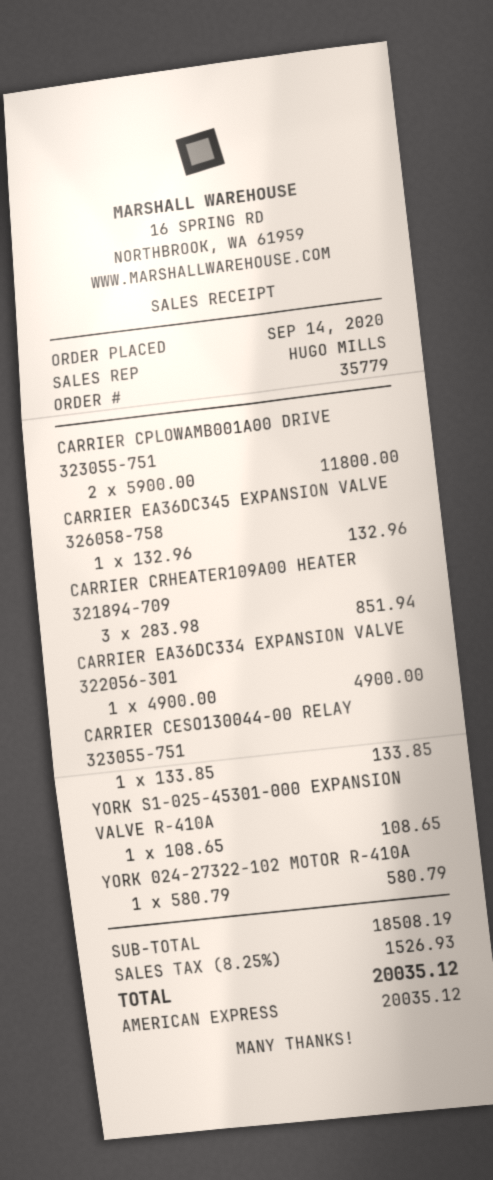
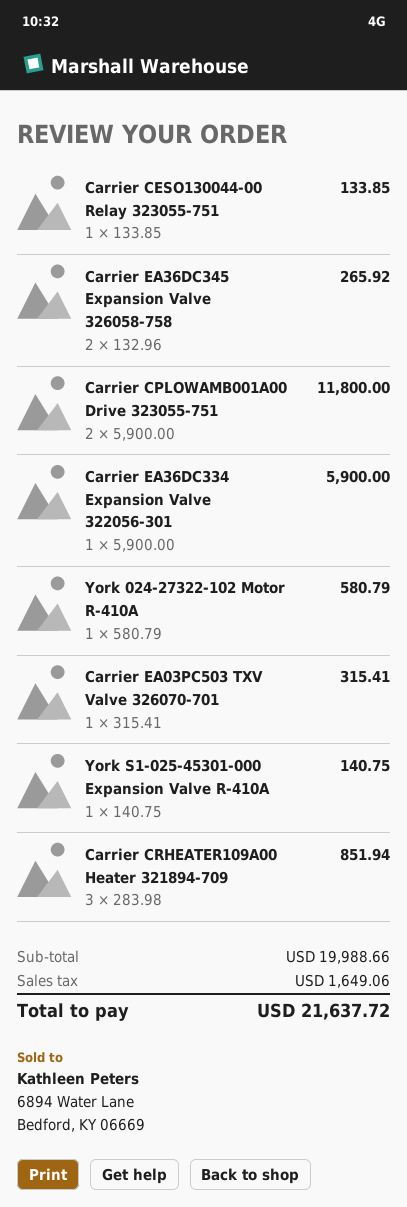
CARRIER EA36DC345 EXPANSION VALVE 326058-758: 1 x 132.96 = 132.96 -> 2 x 132.96 = 265.92
CARRIER EA36DC334 EXPANSION VALVE 322056-301: 1 x 4900.00 = 4900.00 -> 1 x 5900.00 = 5900.00
YORK S1-025-45301-000 EXPANSION VALVE R-410A: 1 x 108.65 = 108.65 -> 1 x 140.75 = 140.75
Carrier EA03PC503 TXV Valve 326070-701: none -> 1 x 315.41 = 315.41
subtotal: 18508.19 -> 19988.66
tax: 1526.93 -> 1649.06
total: 20035.12 -> 21637.72

